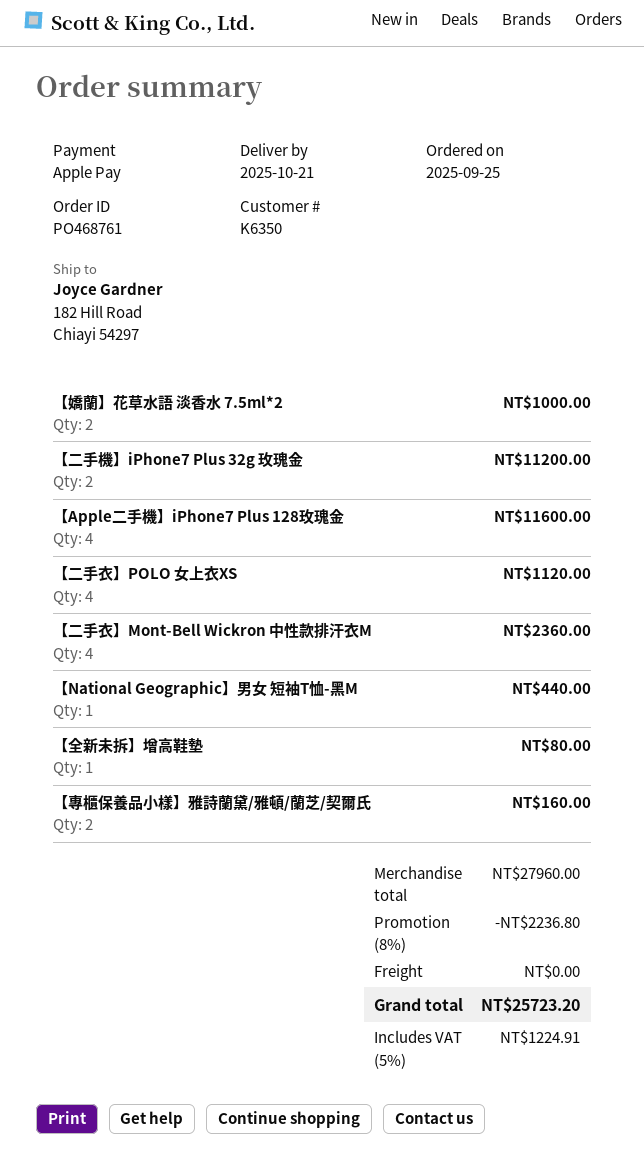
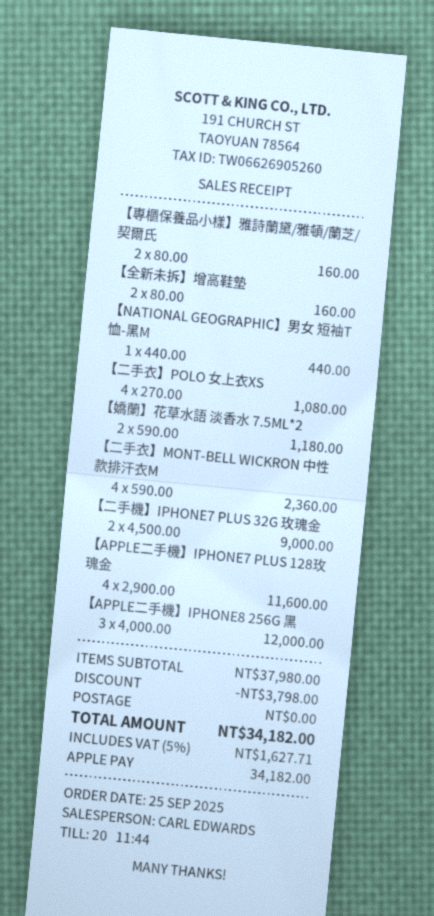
【嬌蘭】花草水語 淡香水 7.5ml*2: 2 for 1000.00 -> 2 for 1180.00
【二手機】iPhone7 Plus 32g 玫瑰金: 2 for 11200.00 -> 2 for 9000.00
【二手衣】POLO 女上衣XS: 4 for 1120.00 -> 4 for 1080.00
【全新未拆】增高鞋墊: 1 for 80.00 -> 2 for 160.00
【APPLE二手機】IPHONE8 256G 黑: none -> 3 for 12000.00
subtotal: 27960.00 -> 37980.00
discount: 2236.80 -> 3798.00
tax: 5% = 1224.91 -> 5% = 1627.71
total: 25723.20 -> 34182.00

